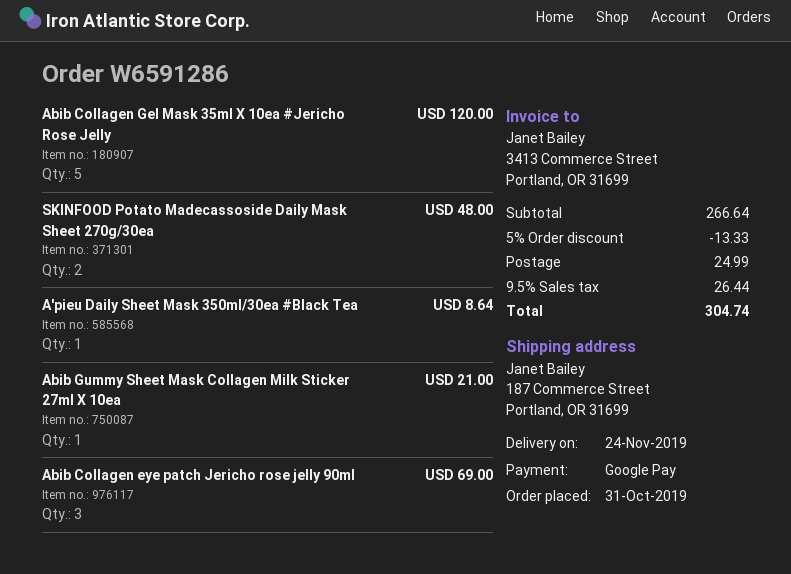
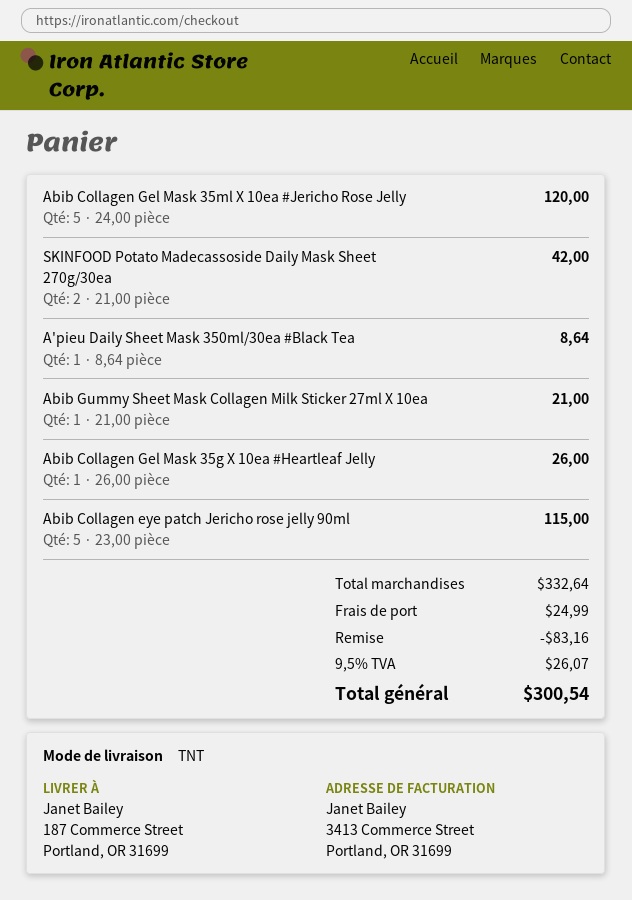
SKINFOOD Potato Madecassoside Daily Mask Sheet 270g/30ea: 2 for 48.00 -> 2 for 42.00
Abib Collagen eye patch Jericho rose jelly 90ml: 3 for 69.00 -> 5 for 115.00
Abib Collagen Gel Mask 35g X 10ea #Heartleaf Jelly: none -> 1 for 26.00
subtotal: 266.64 -> 332.64
discount: 13.33 -> 83.16
tax: 9.5% = 26.44 -> 9.5% = 26.07
total: 304.74 -> 300.54

